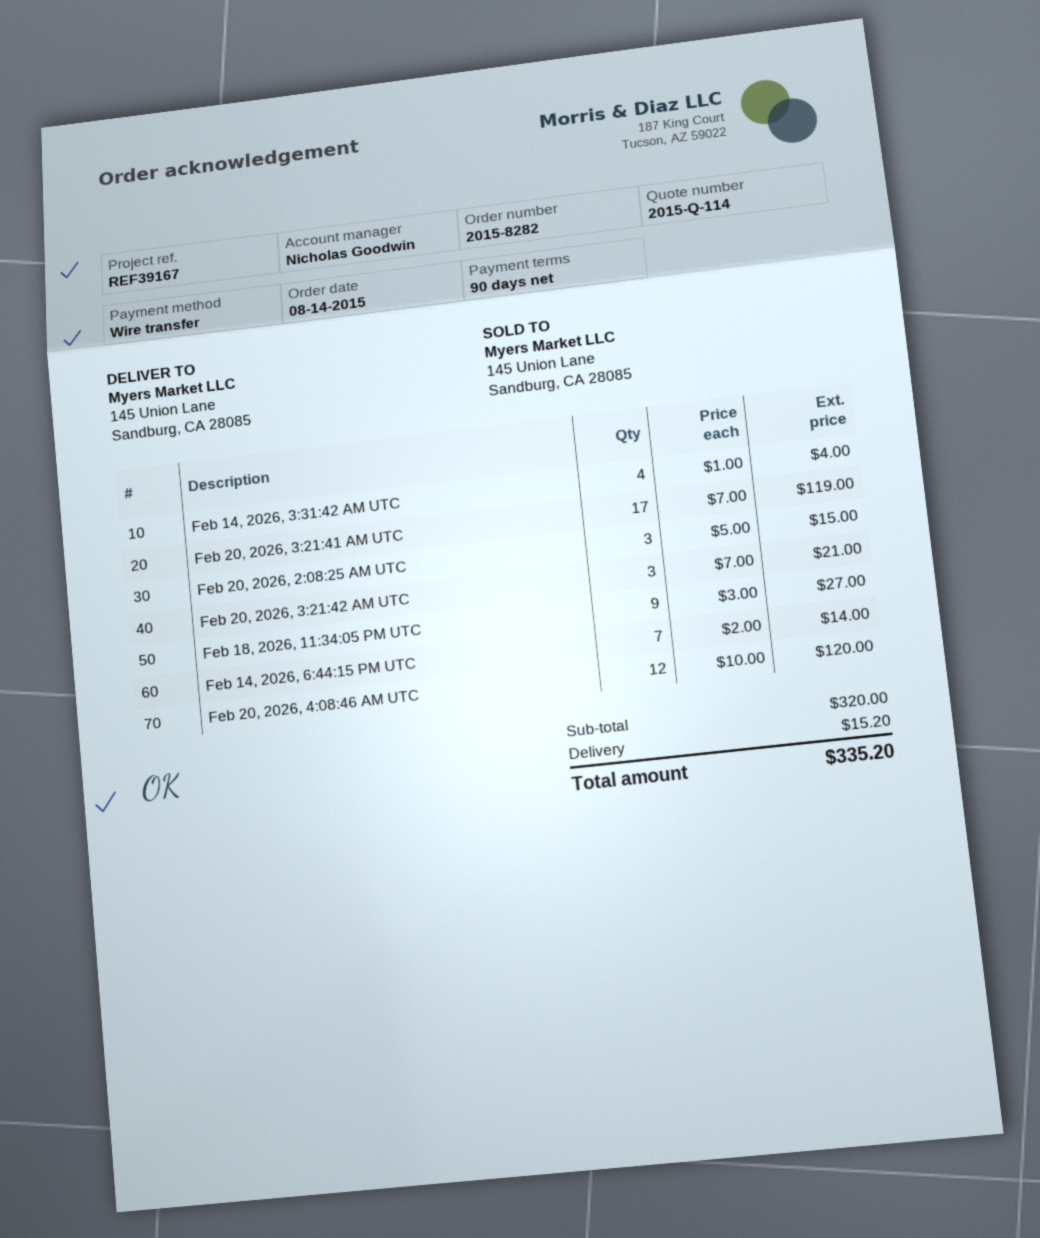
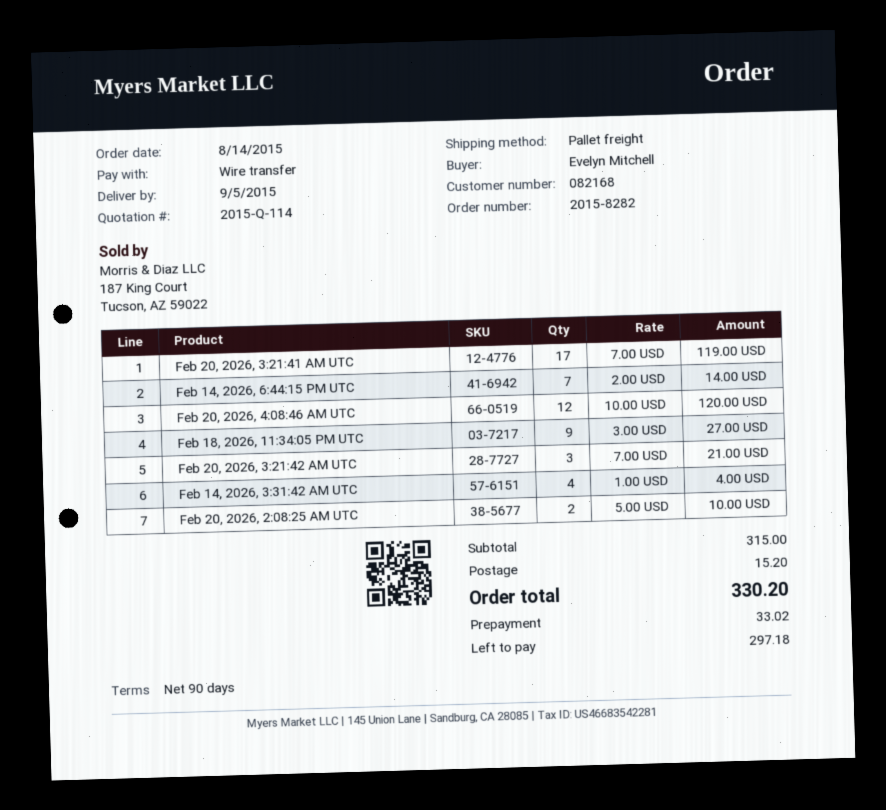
Feb 20, 2026, 2:08:25 AM UTC: 3 x 5.00 = 15.00 -> 2 x 5.00 = 10.00
subtotal: 320.00 -> 315.00
total: 335.20 -> 330.20

